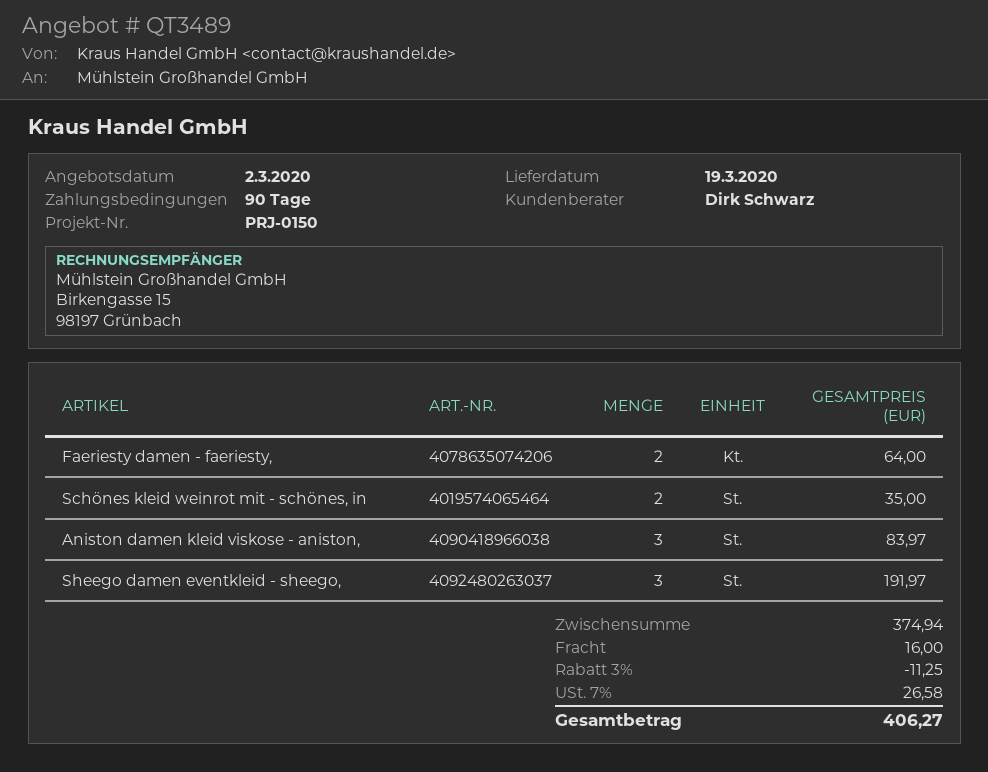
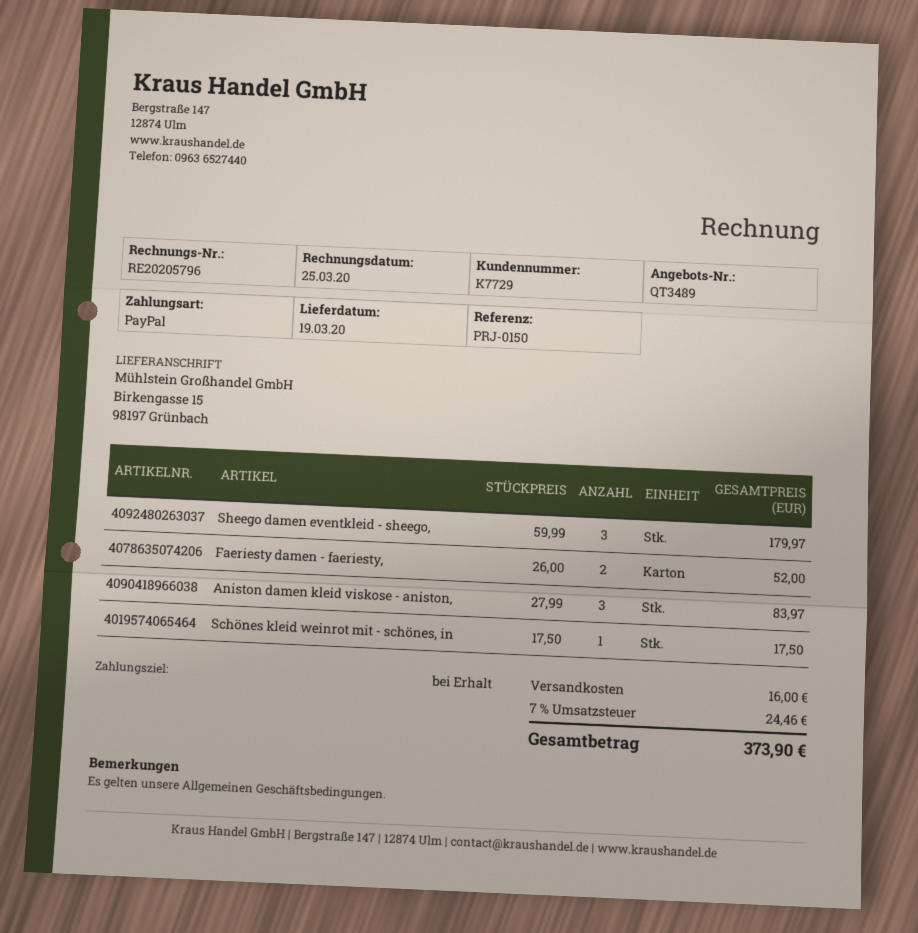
payment terms: 90 days -> on receipt
Faeriesty damen - faeriesty,: 2 for 64.00 -> 2 for 52.00
Schönes kleid weinrot mit - schönes, in: 2 for 35.00 -> 1 for 17.50
Sheego damen eventkleid - sheego,: 3 for 191.97 -> 3 for 179.97
discount: 3% = 11.25 -> none
tax: 7% = 26.58 -> 7% = 24.46
total: 406.27 -> 373.90

